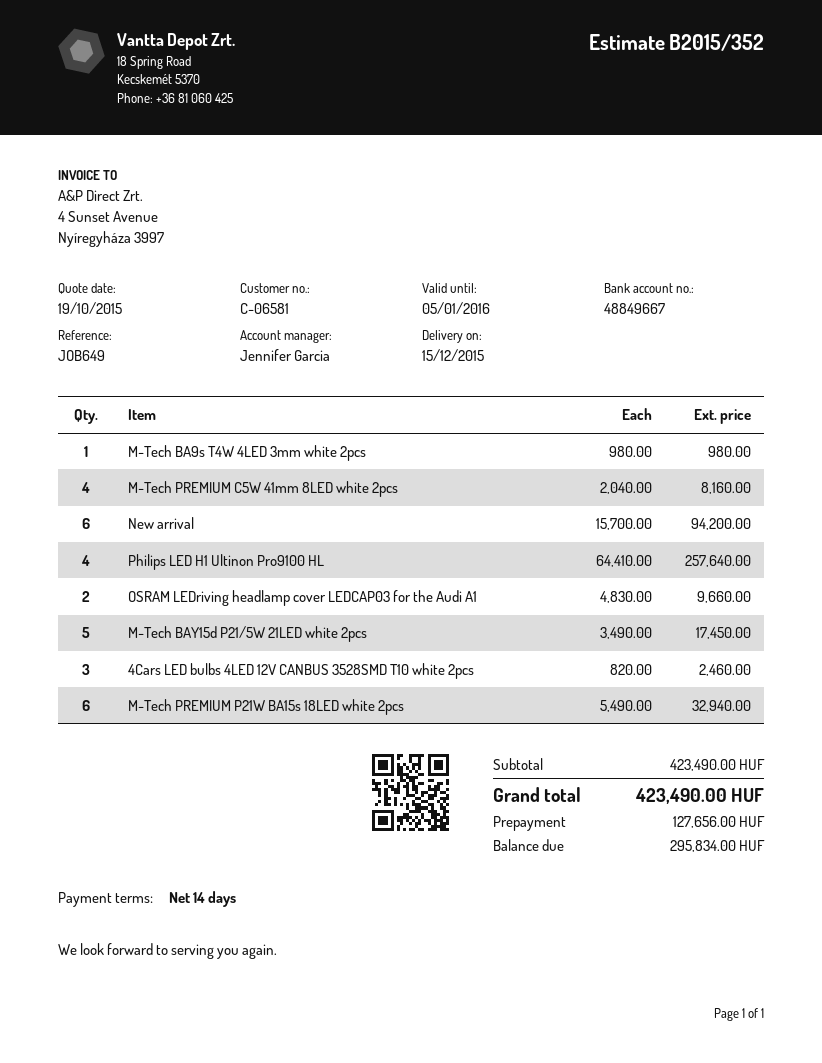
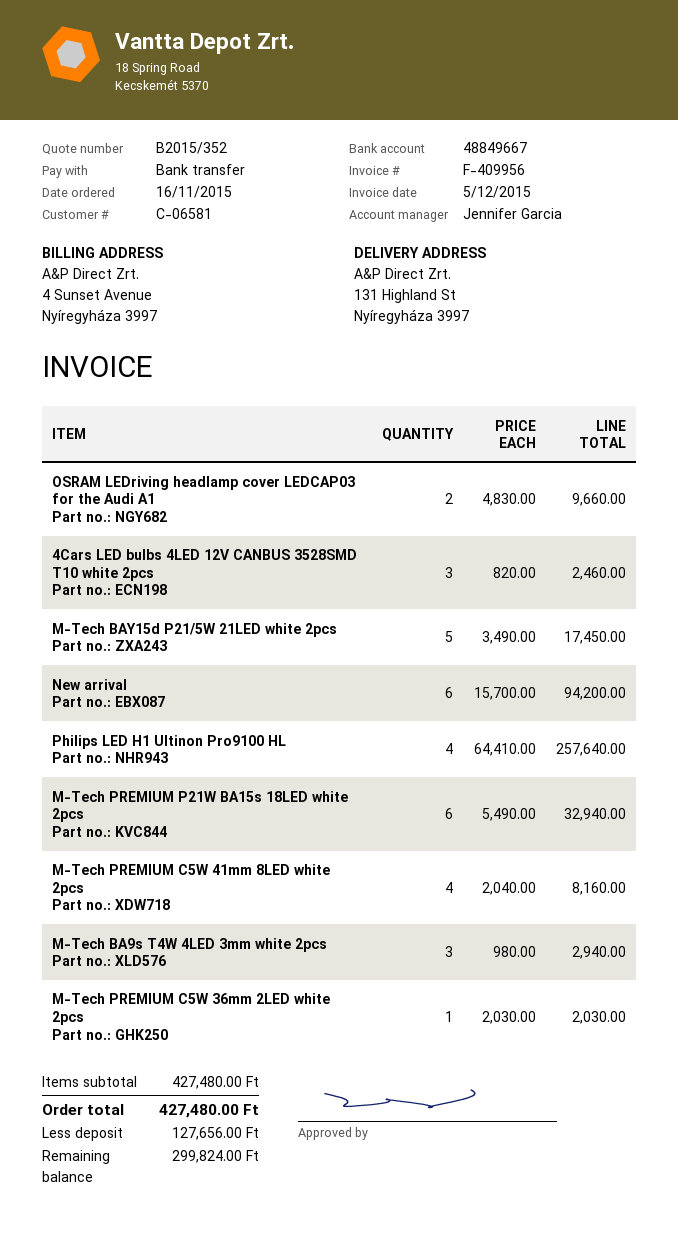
M-Tech BA9s T4W 4LED 3mm white 2pcs: 1 x 980.00 = 980.00 -> 3 x 980.00 = 2940.00
M-Tech PREMIUM C5W 36mm 2LED white 2pcs: none -> 1 x 2030.00 = 2030.00
subtotal: 423490.00 -> 427480.00
total: 423490.00 -> 427480.00
balance: 295834.00 -> 299824.00

